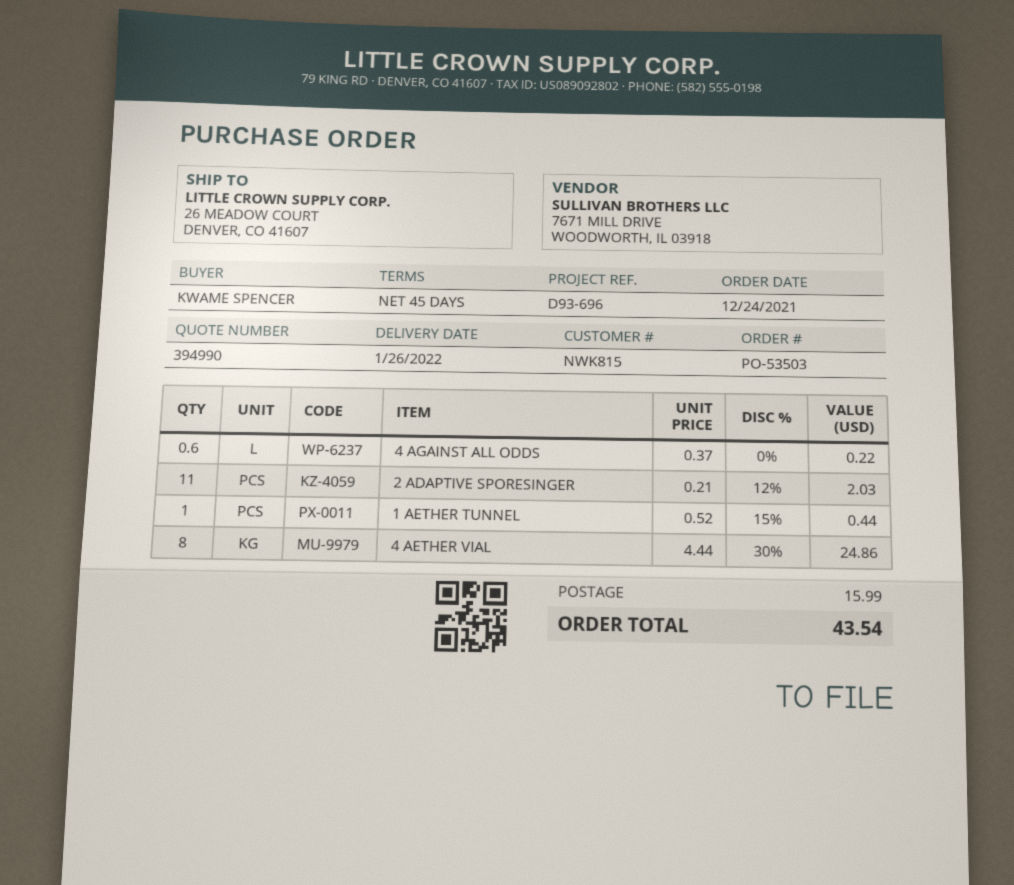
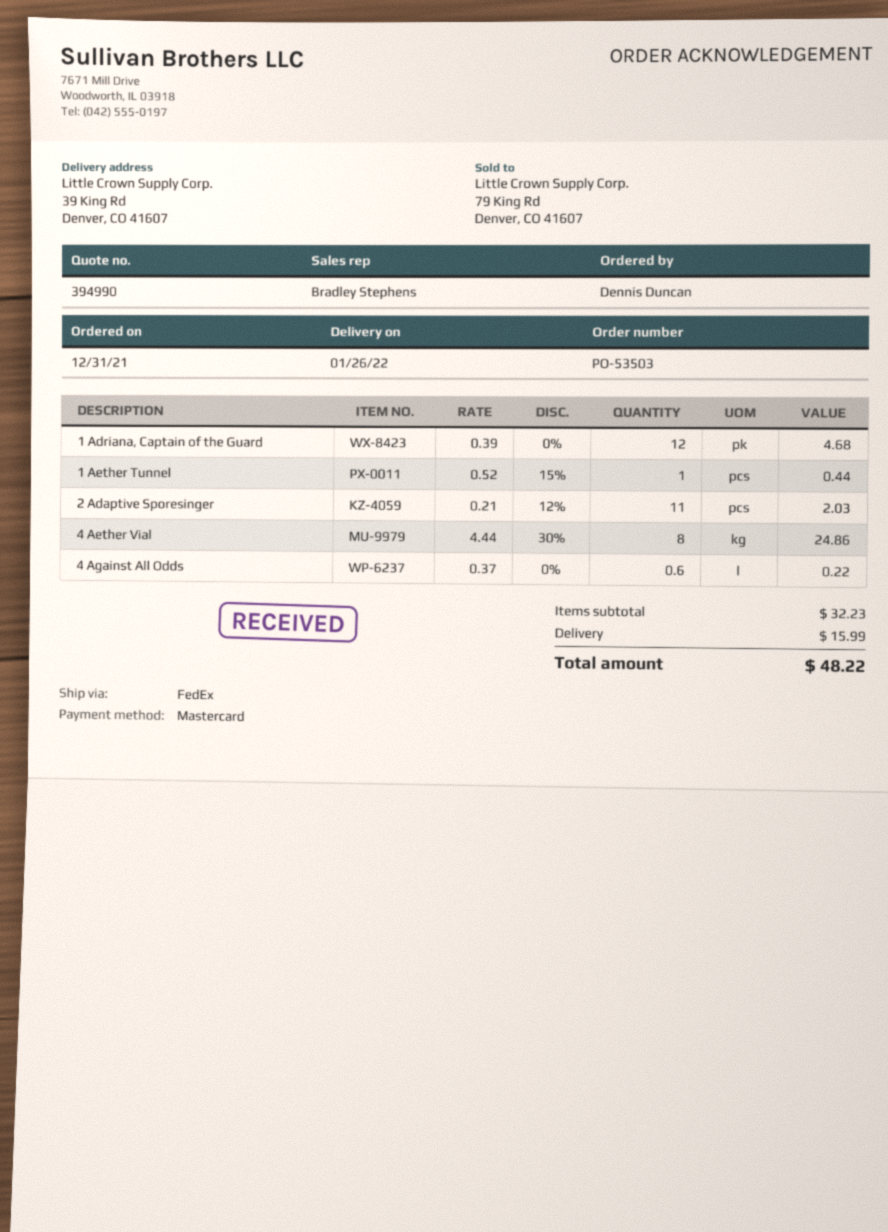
order date: 2021-12-24 -> 2021-12-31
ordered by: KWAME SPENCER -> Dennis Duncan
ship to: 26 MEADOW COURT, DENVER, CO 41607 -> 39 King Rd, Denver, CO 41607
1 Adriana, Captain of the Guard: none -> 12 x 0.39 = 4.68
total: 43.54 -> 48.22

